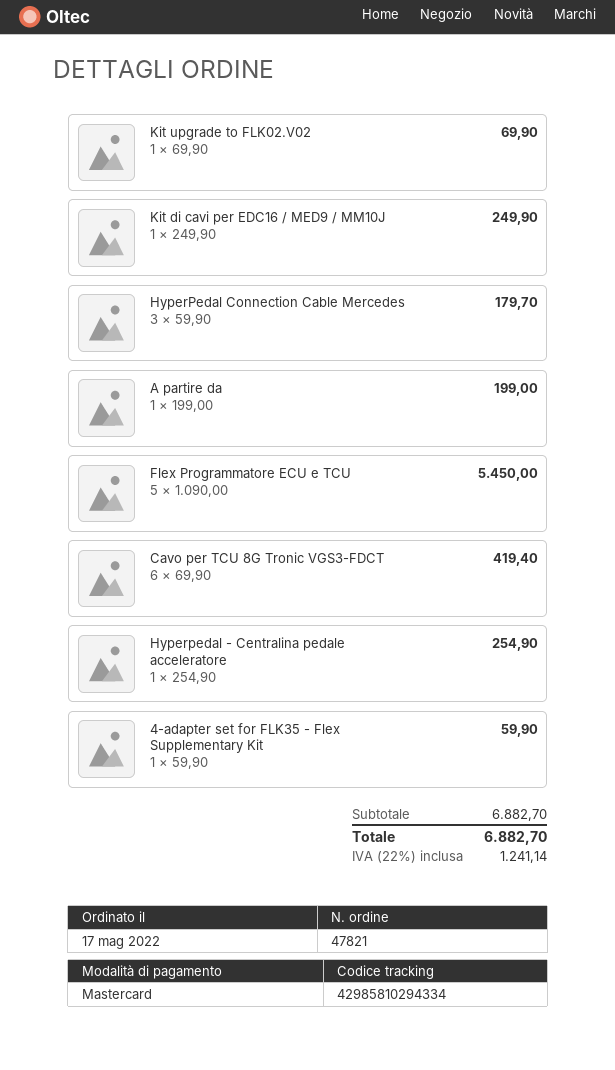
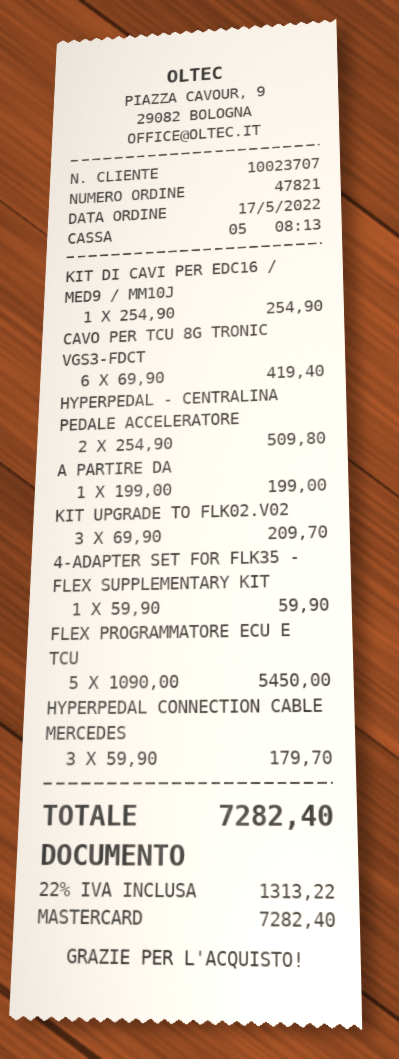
Kit upgrade to FLK02.V02: 1 x 69.90 = 69.90 -> 3 x 69.90 = 209.70
Kit di cavi per EDC16 / MED9 / MM10J: 1 x 249.90 = 249.90 -> 1 x 254.90 = 254.90
Hyperpedal - Centralina pedale acceleratore: 1 x 254.90 = 254.90 -> 2 x 254.90 = 509.80
tax: 22% = 1241.14 -> 22% = 1313.22
total: 6882.70 -> 7282.40

